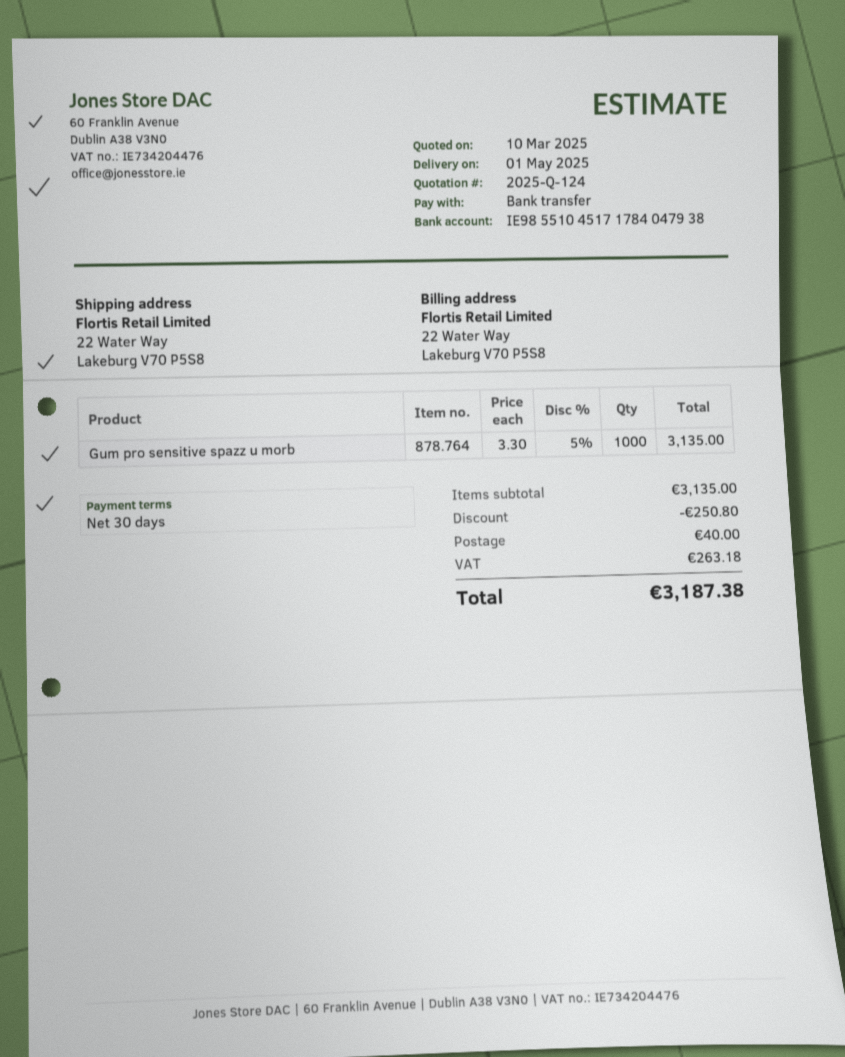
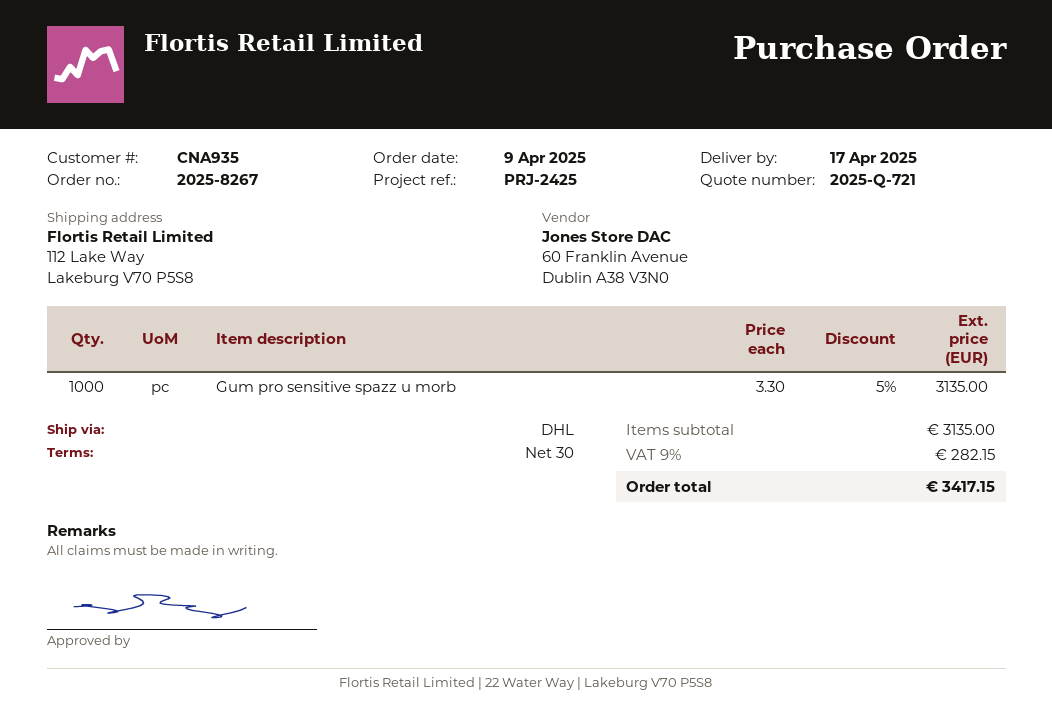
quote number: 2025-Q-124 -> 2025-Q-721
delivery date: 2025-05-01 -> 2025-04-17
ship to: 22 Water Way, Lakeburg V70 P5S8 -> 112 Lake Way, Lakeburg V70 P5S8
discount: 250.80 -> none
shipping: 40.00 -> none
tax: 263.18 -> 282.15
total: 3187.38 -> 3417.15

